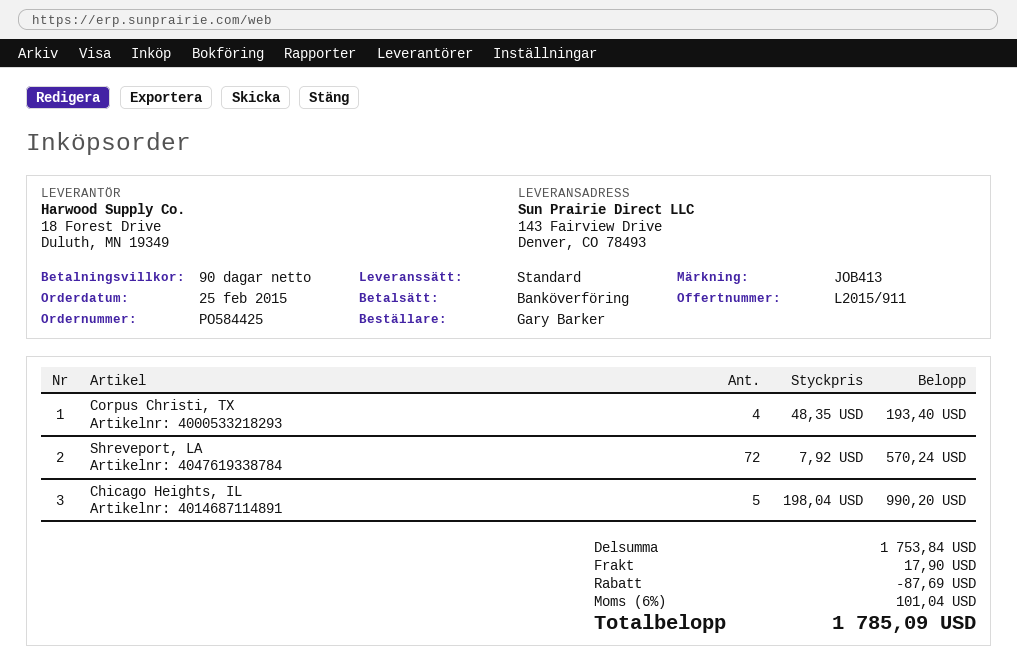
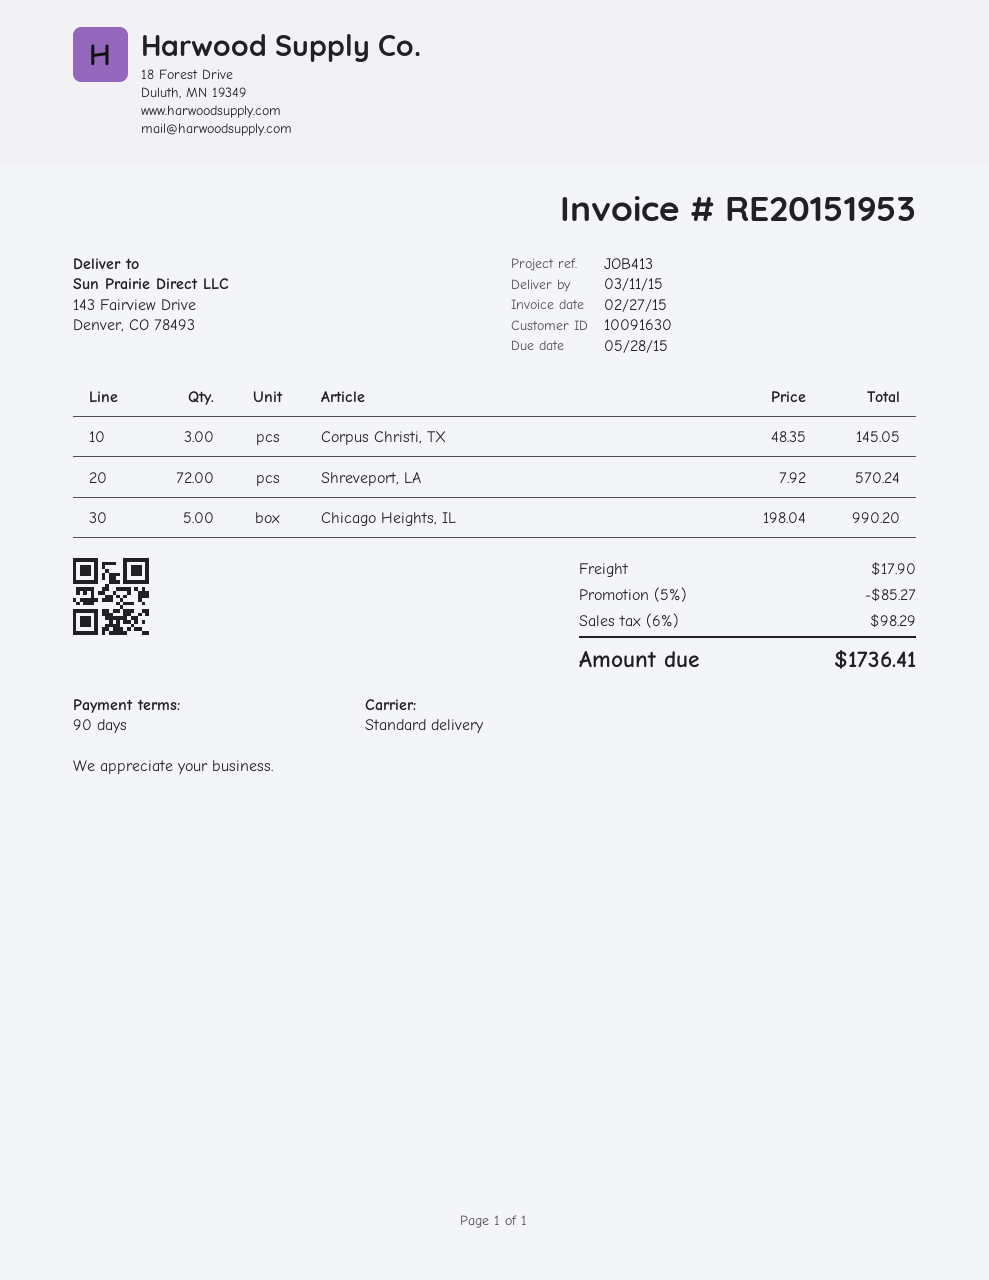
Corpus Christi, TX: 4 x 48.35 = 193.40 -> 3 x 48.35 = 145.05
discount: 87.69 -> 85.27
tax: 6% = 101.04 -> 6% = 98.29
total: 1785.09 -> 1736.41

